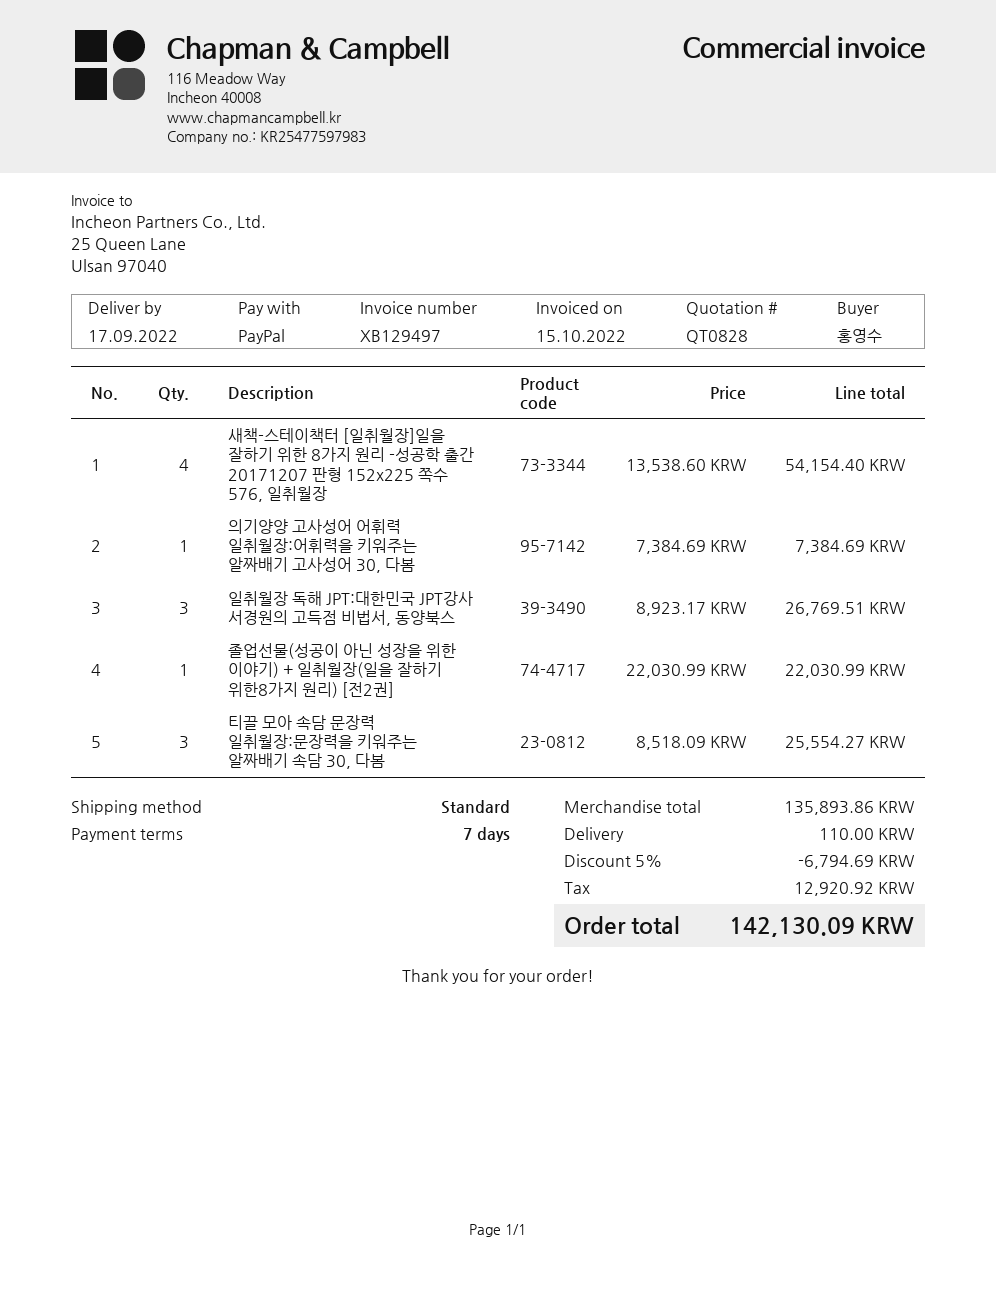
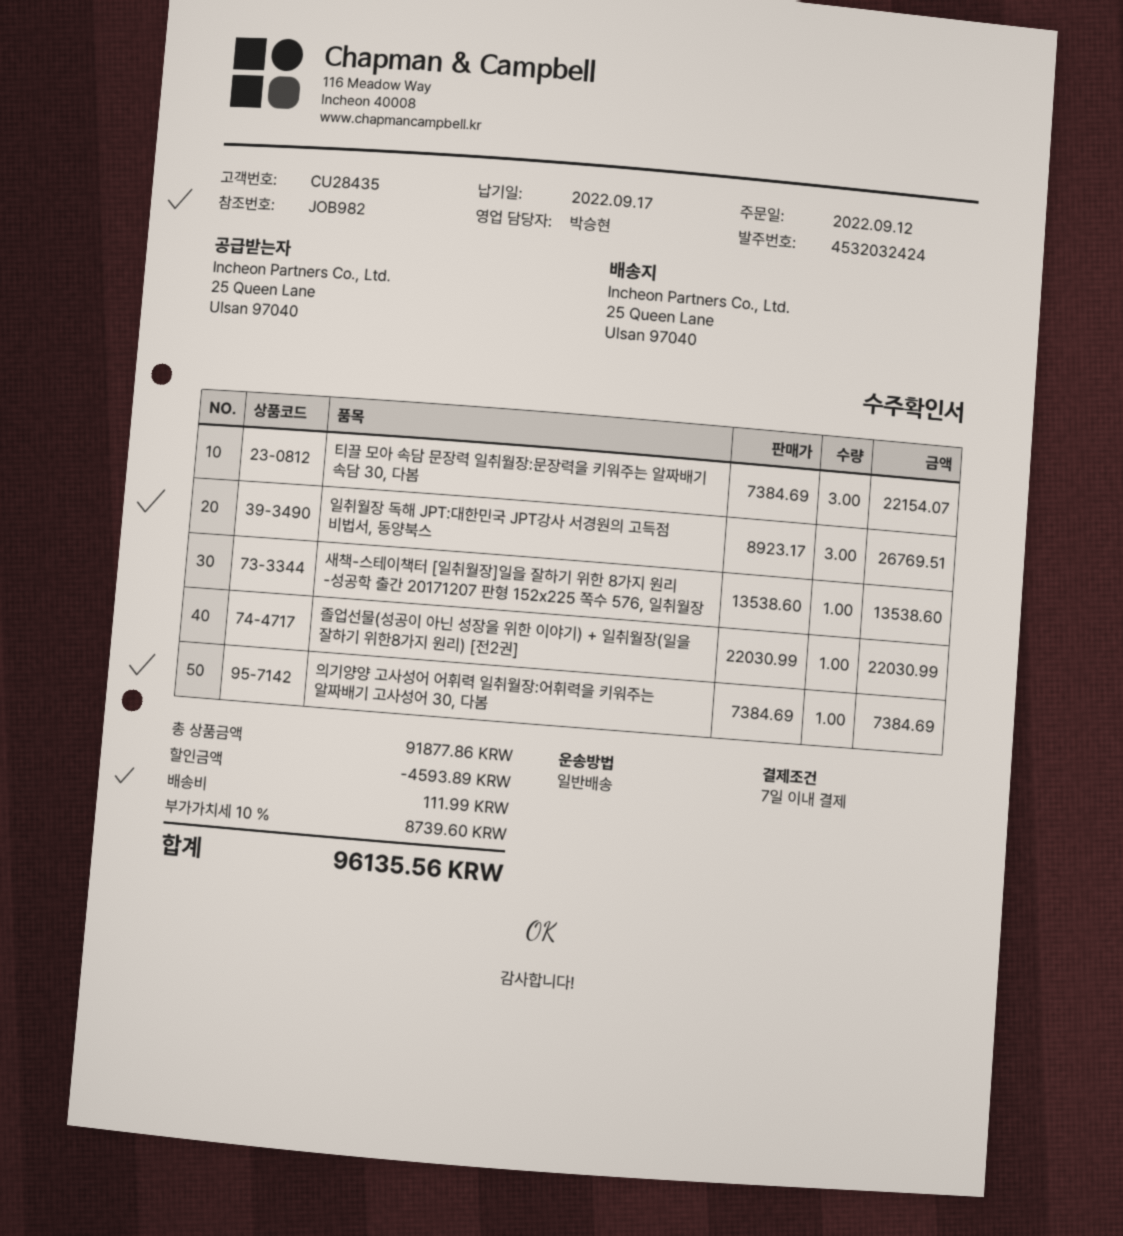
새책-스테이책터 [일취월장]일을 잘하기 위한 8가지 원리 -성공학 출간 20171207 판형 152x225 쪽수 576, 일취월장: 4 x 13538.60 = 54154.40 -> 1 x 13538.60 = 13538.60
티끌 모아 속담 문장력 일취월장:문장력을 키워주는 알짜배기 속담 30, 다봄: 3 x 8518.09 = 25554.27 -> 3 x 7384.69 = 22154.07
subtotal: 135893.86 -> 91877.86
discount: 6794.69 -> 4593.89
shipping: 110.00 -> 111.99
tax: 12920.92 -> 8739.60
total: 142130.09 -> 96135.56

